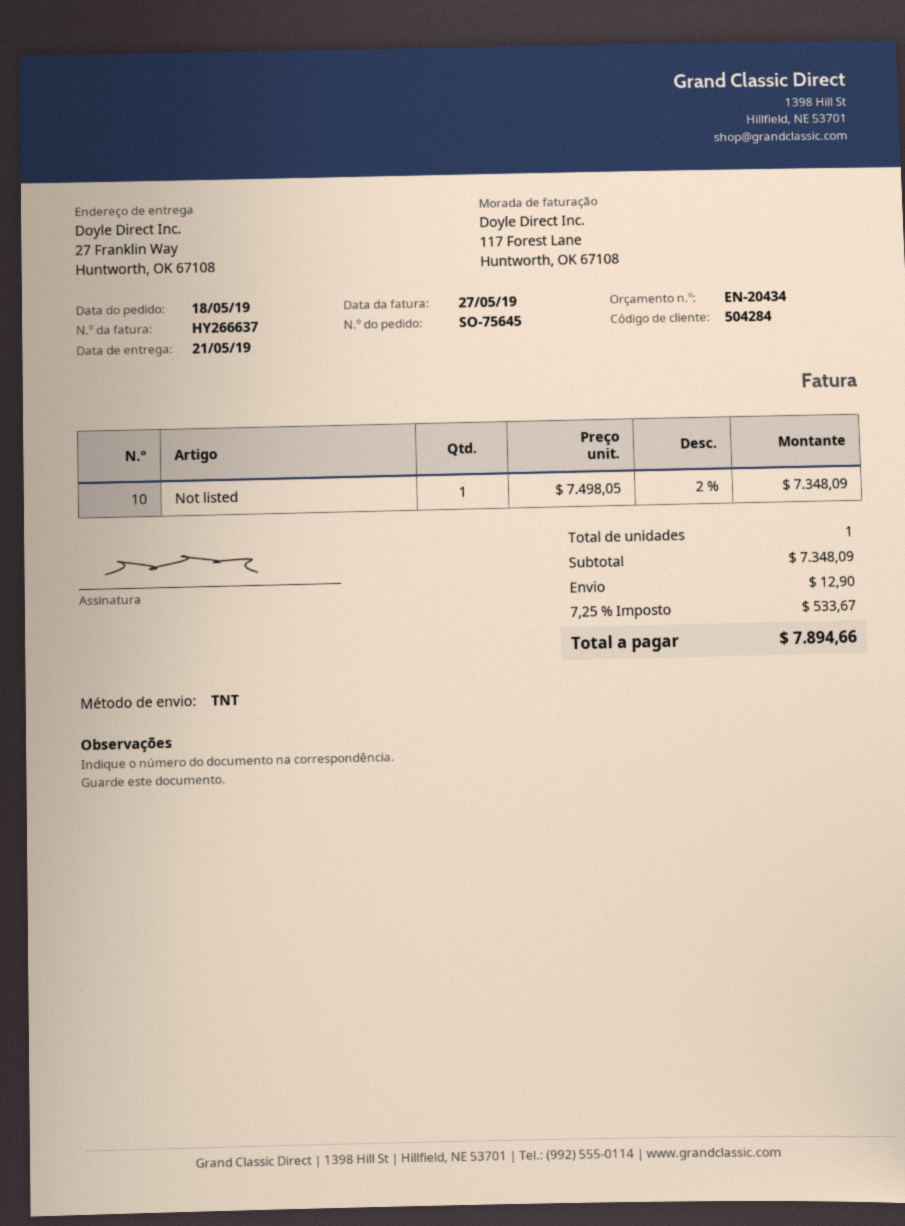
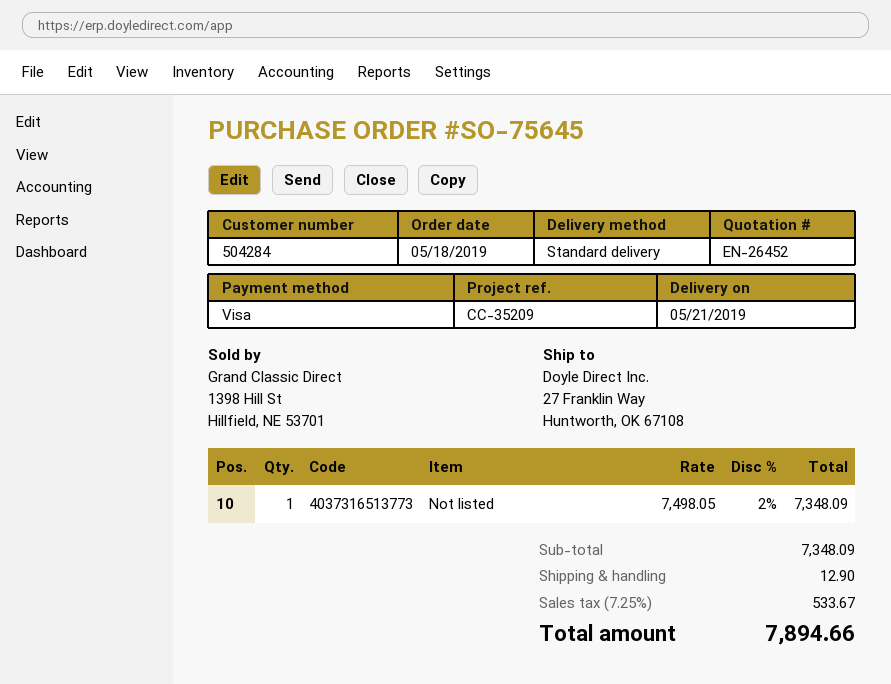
quote number: EN-20434 -> EN-26452
shipping method: TNT -> standard

